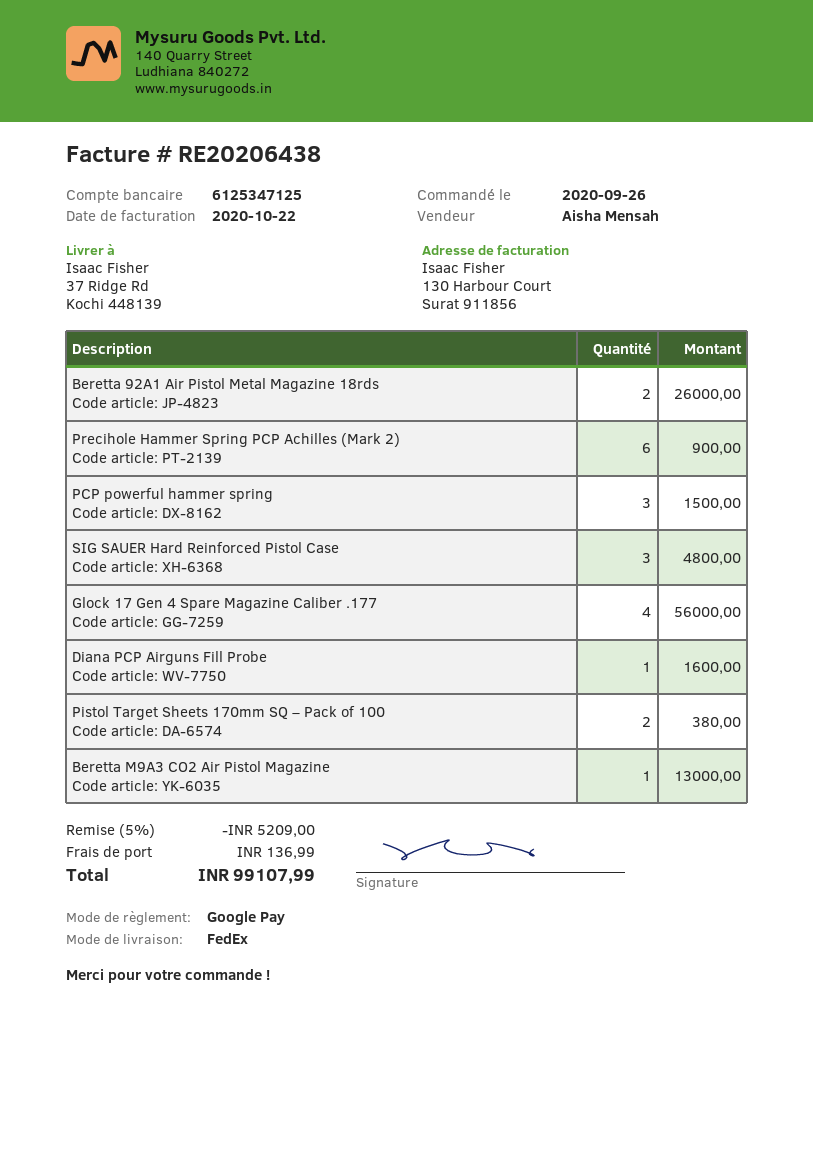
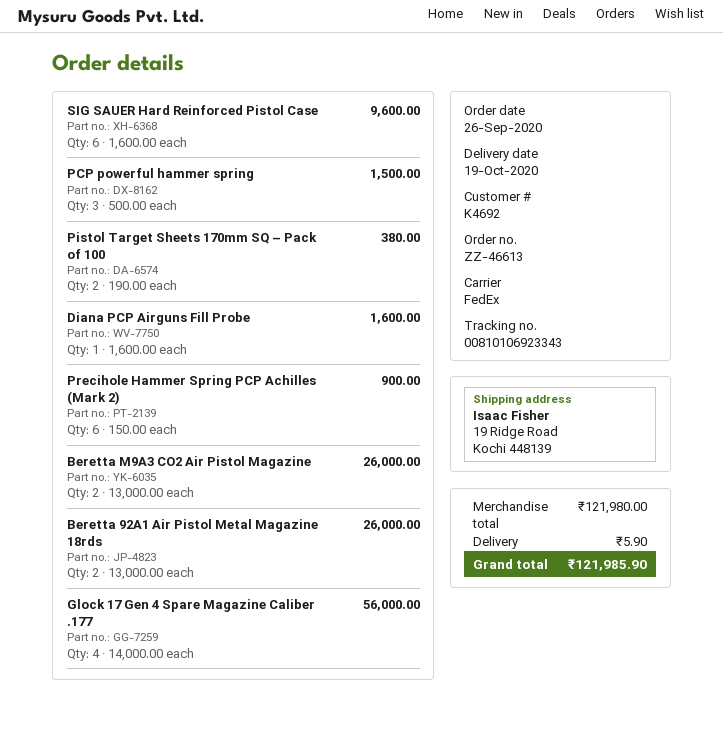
ship to: 37 Ridge Rd, Kochi 448139 -> 19 Ridge Road, Kochi 448139
SIG SAUER Hard Reinforced Pistol Case: 3 for 4800.00 -> 6 for 9600.00
Beretta M9A3 CO2 Air Pistol Magazine: 1 for 13000.00 -> 2 for 26000.00
discount: 5% = 5209.00 -> none
shipping: 136.99 -> 5.90
total: 99107.99 -> 121985.90

